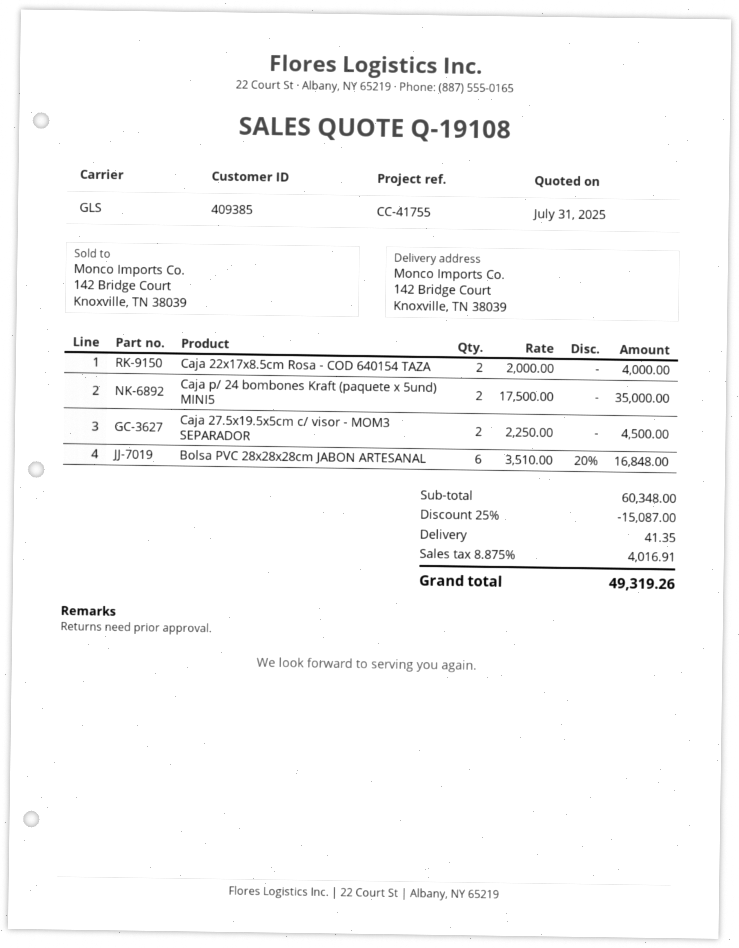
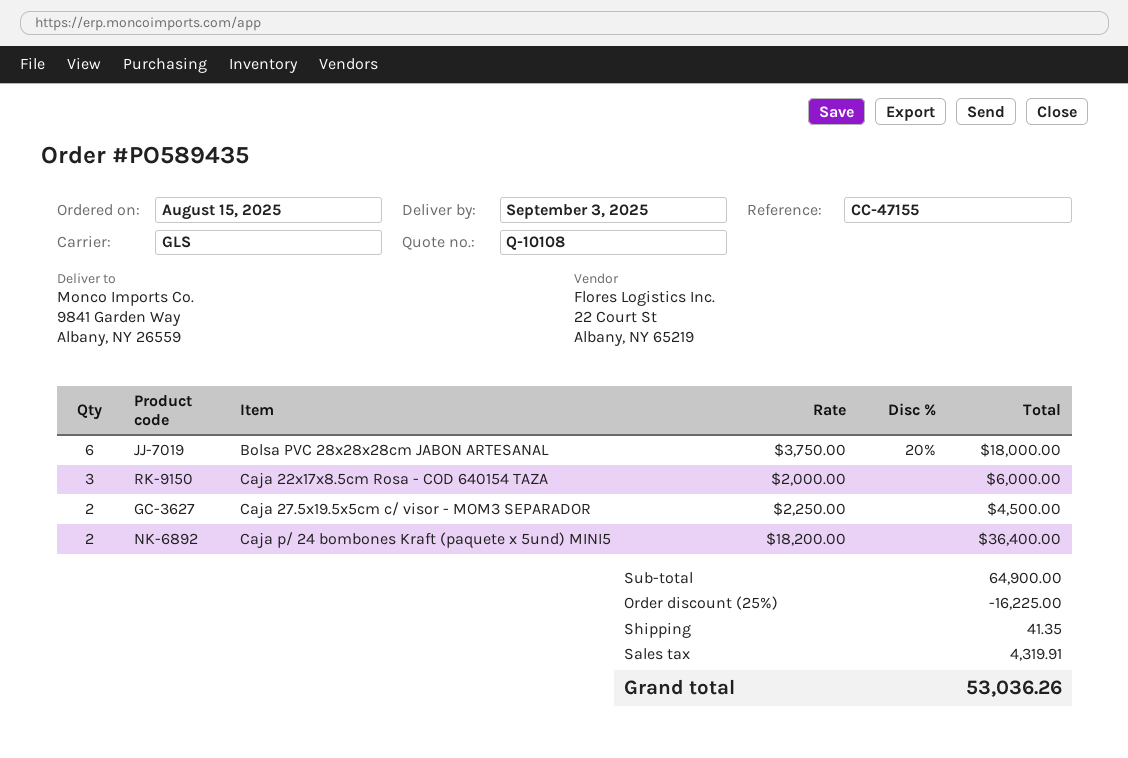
quote number: Q-19108 -> Q-10108
reference: CC-41755 -> CC-47155
ship to: 142 Bridge Court, Knoxville, TN 38039 -> 9841 Garden Way, Albany, NY 26559
Caja 22x17x8.5cm Rosa - COD 640154 TAZA: 2 x 2000.00 = 4000.00 -> 3 x 2000.00 = 6000.00
Caja p/ 24 bombones Kraft (paquete x 5und) MINI5: 2 x 17500.00 = 35000.00 -> 2 x 18200.00 = 36400.00
Bolsa PVC 28x28x28cm JABON ARTESANAL: 6 x 3510.00 - 20% = 16848.00 -> 6 x 3750.00 - 20% = 18000.00
subtotal: 60348.00 -> 64900.00
discount: 25% = 15087.00 -> 25% = 16225.00
tax: 4016.91 -> 4319.91
total: 49319.26 -> 53036.26

